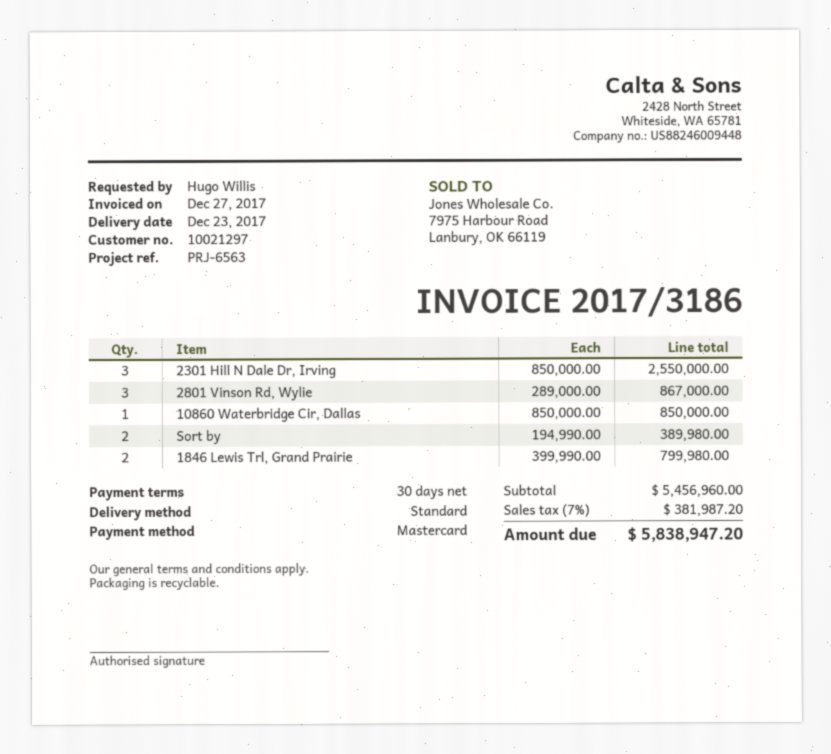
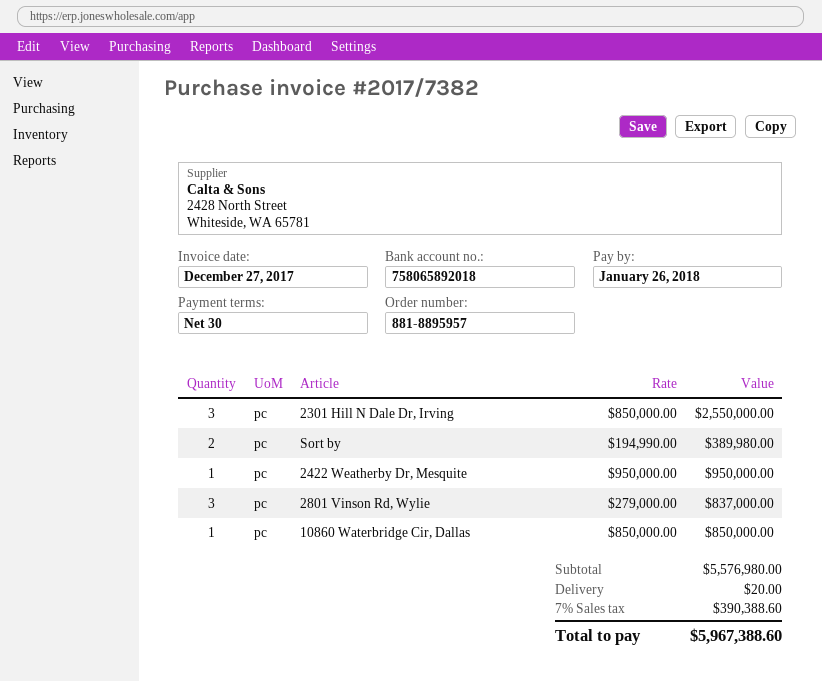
invoice number: 2017/3186 -> 2017/7382
2801 Vinson Rd, Wylie: 3 x 289000.00 = 867000.00 -> 3 x 279000.00 = 837000.00
1846 Lewis Trl, Grand Prairie: 2 x 399990.00 = 799980.00 -> none
2422 Weatherby Dr, Mesquite: none -> 1 x 950000.00 = 950000.00
subtotal: 5456960.00 -> 5576980.00
shipping: none -> 20.00
tax: 7% = 381987.20 -> 7% = 390388.60
total: 5838947.20 -> 5967388.60

